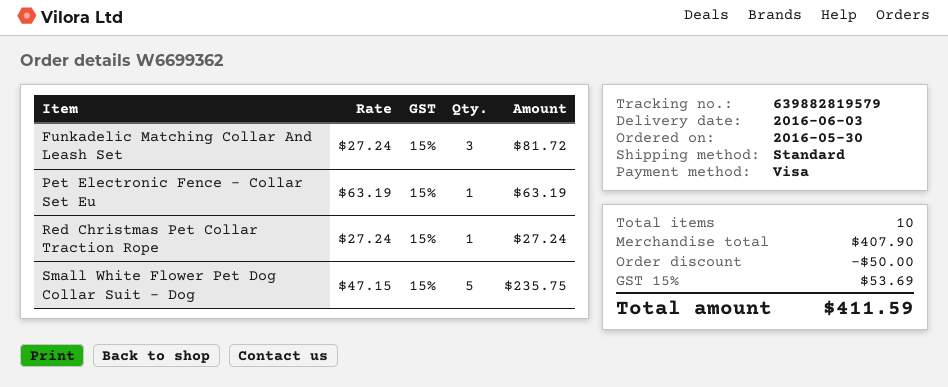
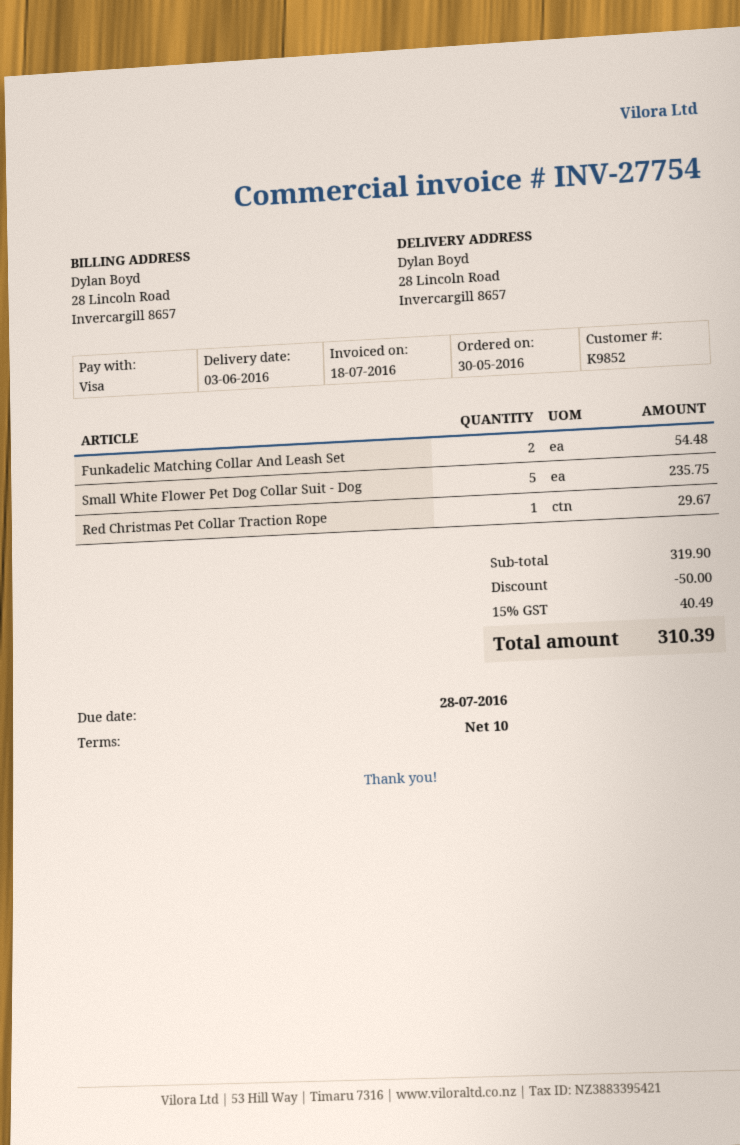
Funkadelic Matching Collar And Leash Set: 3 for 81.72 -> 2 for 54.48
Pet Electronic Fence - Collar Set Eu: 1 for 63.19 -> none
Red Christmas Pet Collar Traction Rope: 1 for 27.24 -> 1 for 29.67
subtotal: 407.90 -> 319.90
tax: 15% = 53.69 -> 15% = 40.49
total: 411.59 -> 310.39

